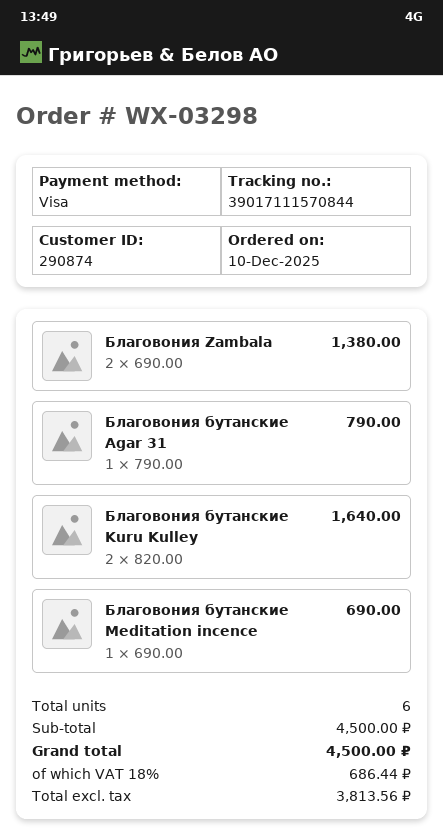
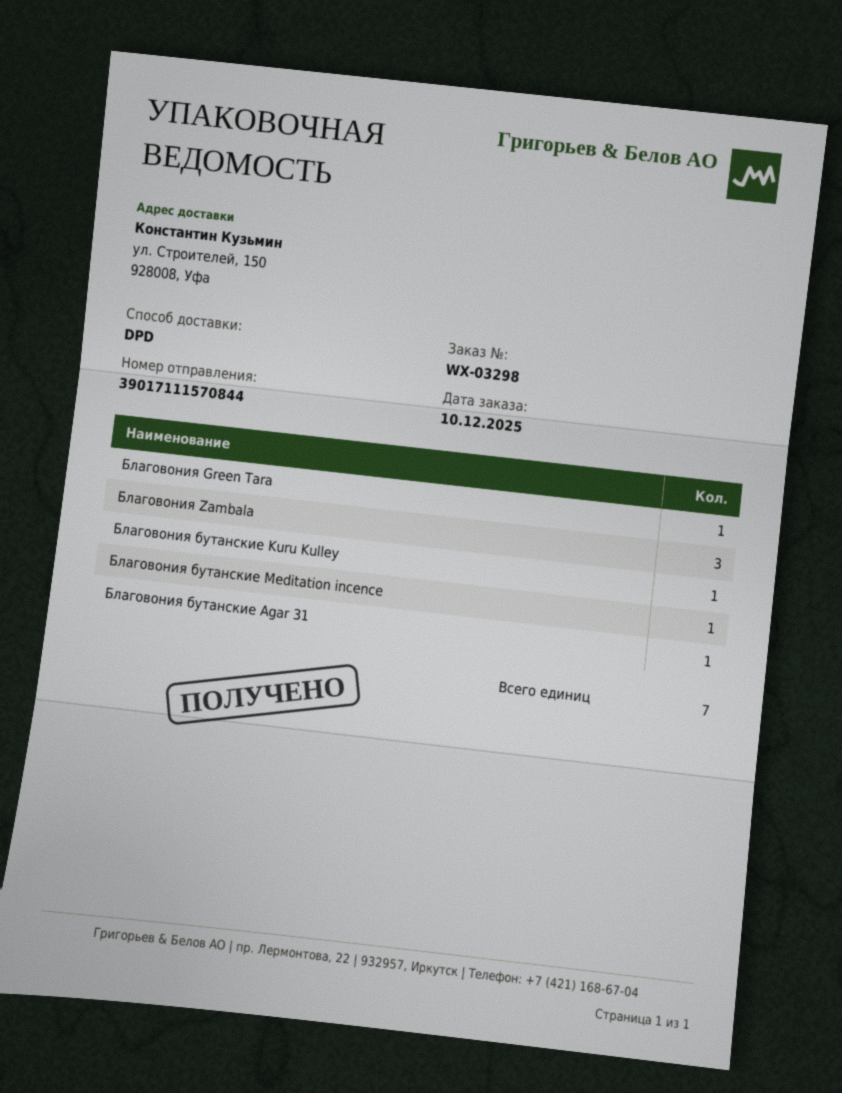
Благовония Zambala: 2 -> 3
Благовония бутанские Kuru Kulley: 2 -> 1
Благовония Green Tara: none -> 1
total quantity: 6 -> 7

